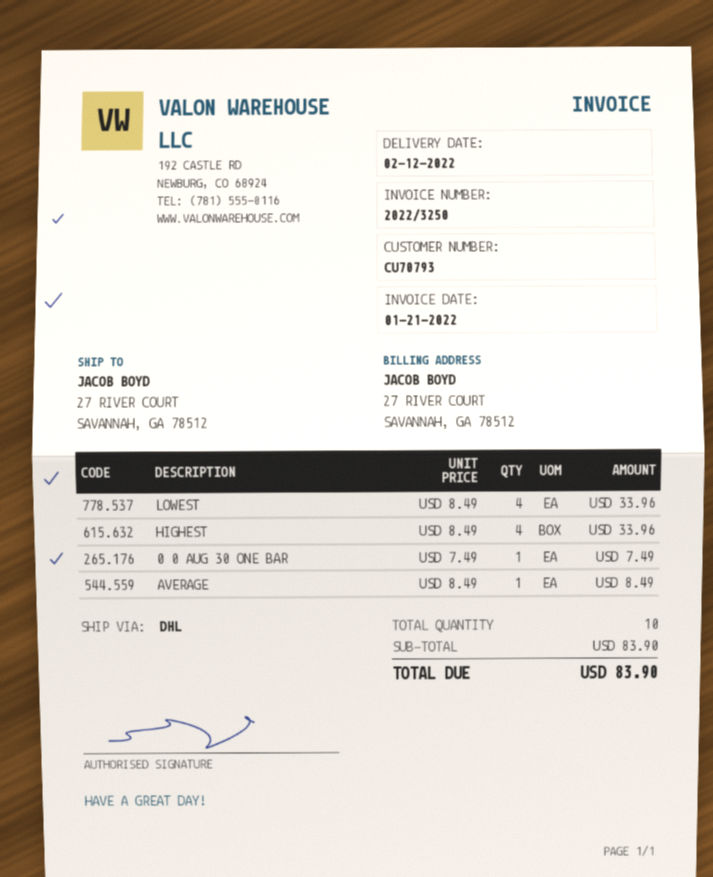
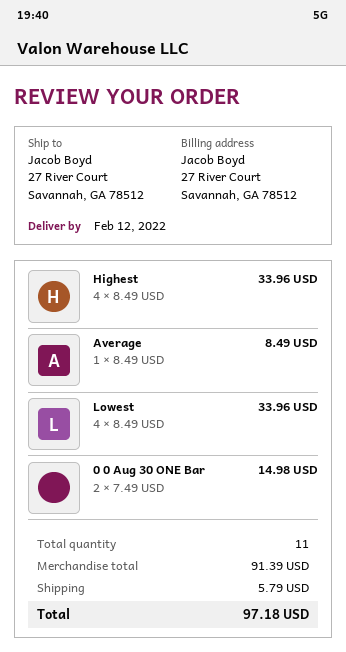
0 0 AUG 30 ONE BAR: 1 x 7.49 = 7.49 -> 2 x 7.49 = 14.98
total quantity: 10 -> 11
subtotal: 83.90 -> 91.39
shipping: none -> 5.79
total: 83.90 -> 97.18

